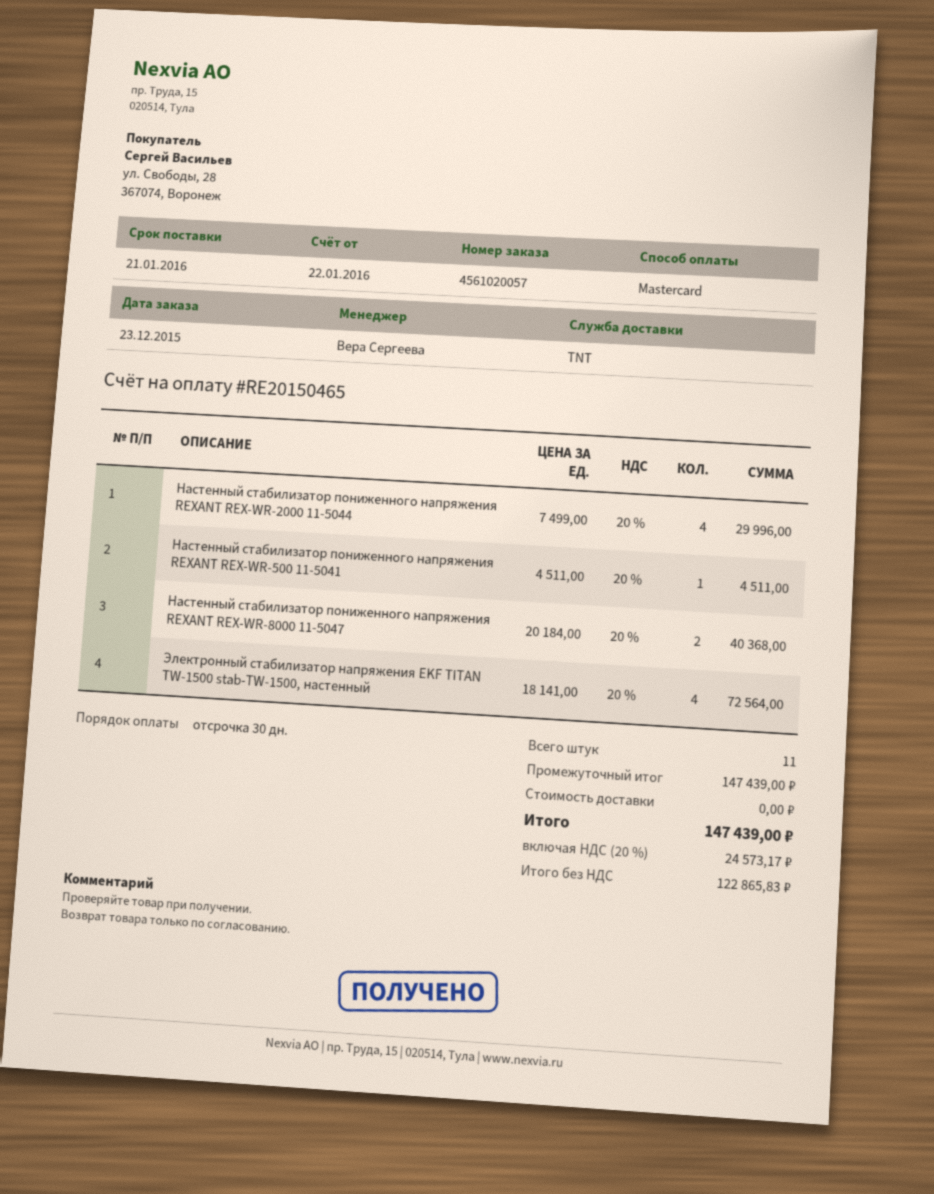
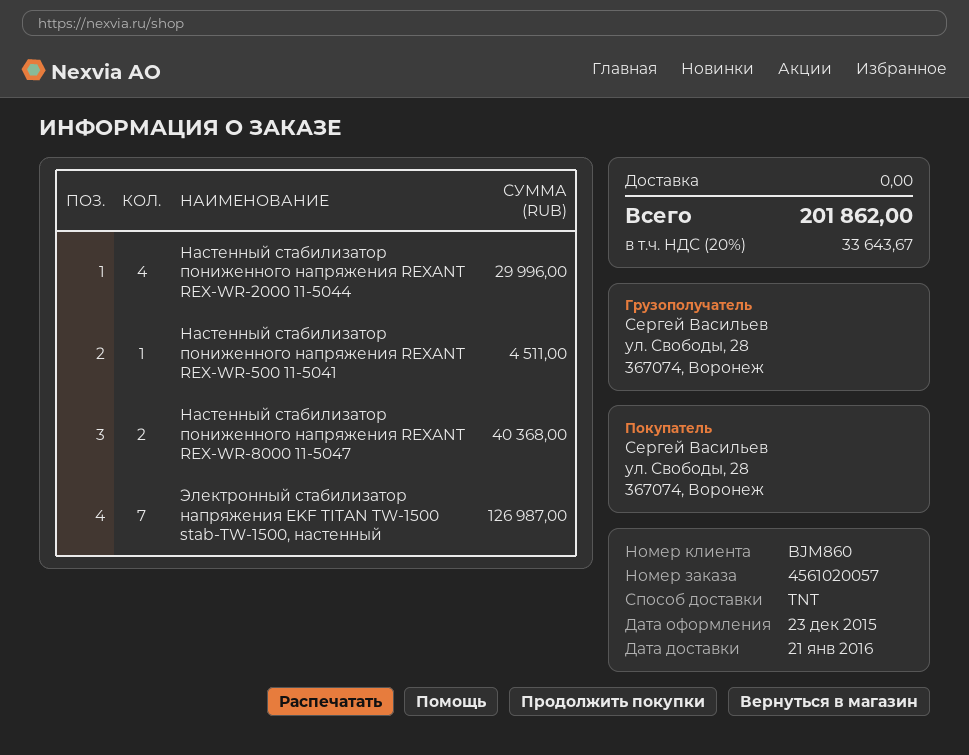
Электронный стабилизатор напряжения EKF TITAN TW-1500 stab-TW-1500, настенный: 4 for 72564.00 -> 7 for 126987.00
tax: 20% = 24573.17 -> 20% = 33643.67
total: 147439.00 -> 201862.00

